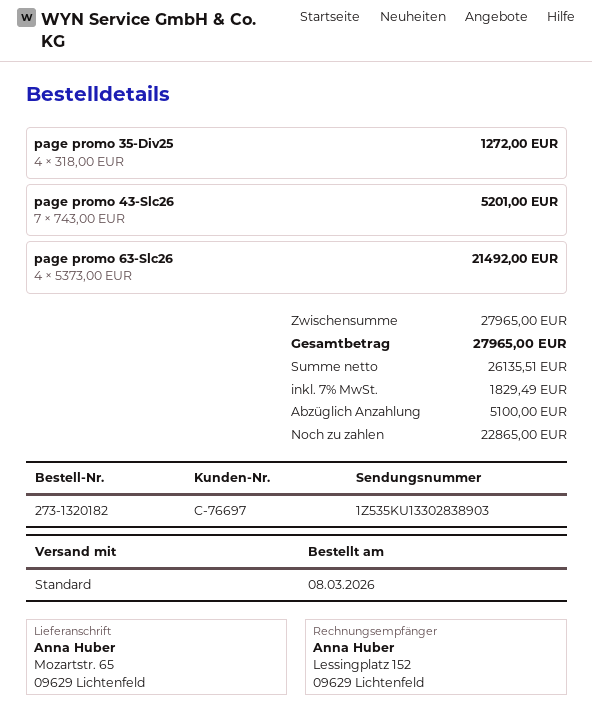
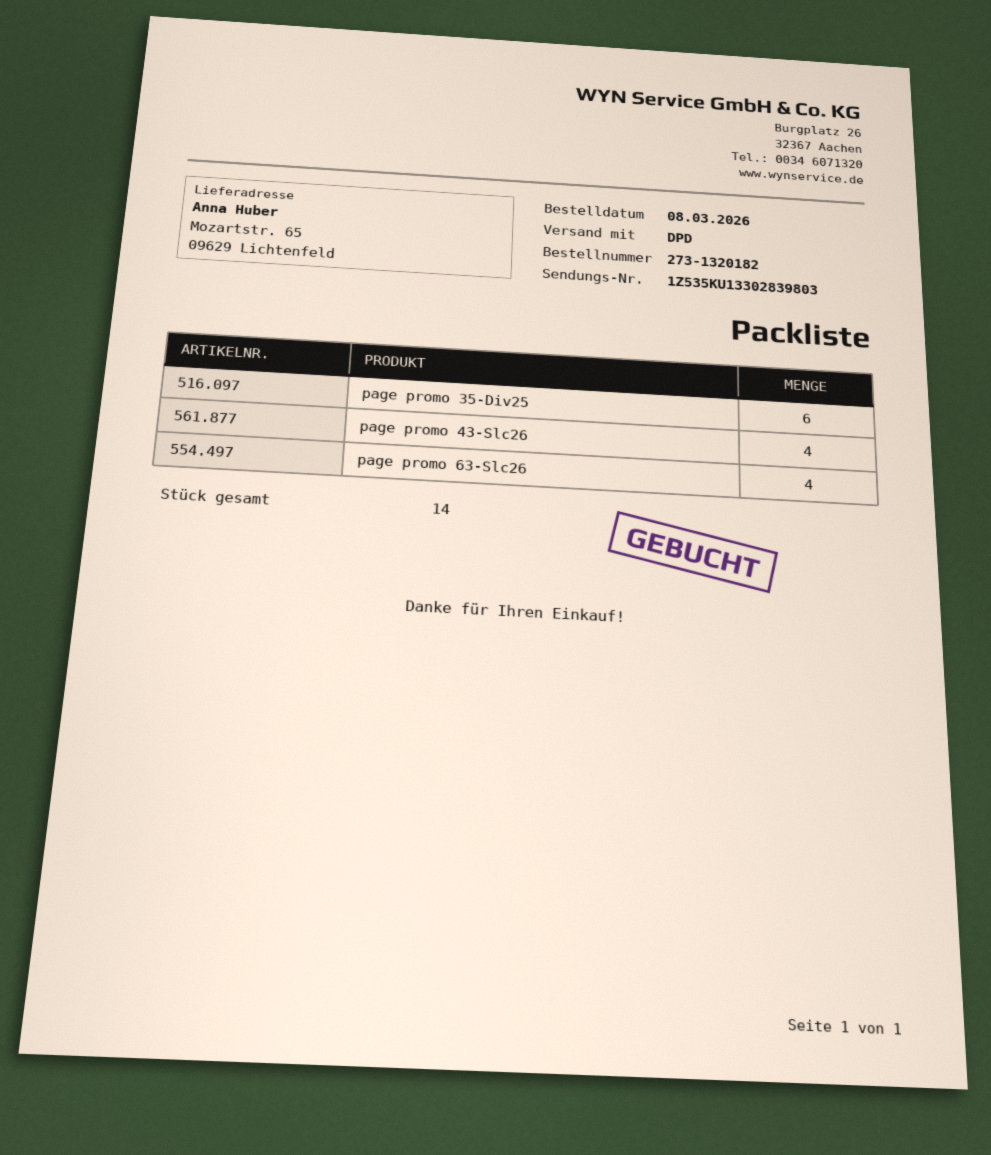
shipping method: standard -> DPD
tracking number: 1Z535KU13302838903 -> 1Z535KU13302839803
page promo 35-Div25: 4 -> 6
page promo 43-Slc26: 7 -> 4

